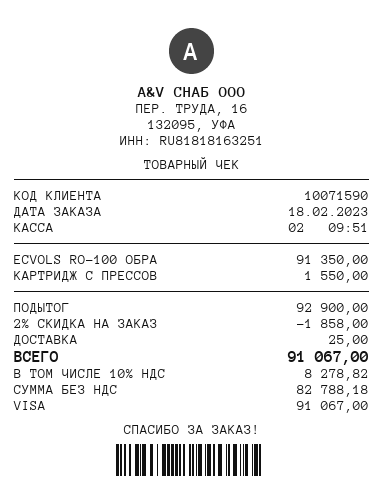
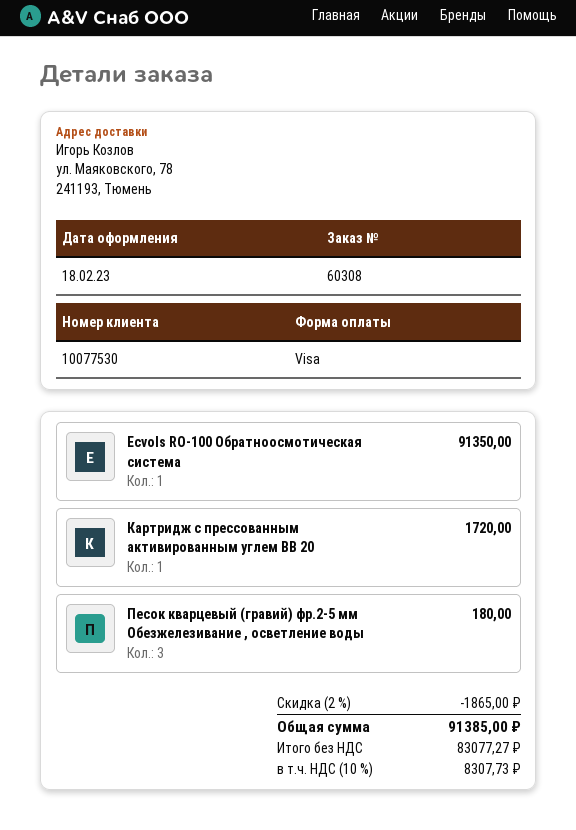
customer number: 10071590 -> 10077530
КАРТРИДЖ С ПРЕССОВ: 1 for 1550.00 -> 1 for 1720.00
Песок кварцевый (гравий) фр.2-5 мм Обезжелезивание , осветление воды: none -> 3 for 180.00
discount: 2% = 1858.00 -> 2% = 1865.00
shipping: 25.00 -> none
net: 82788.18 -> 83077.27
tax: 10% = 8278.82 -> 10% = 8307.73
total: 91067.00 -> 91385.00

